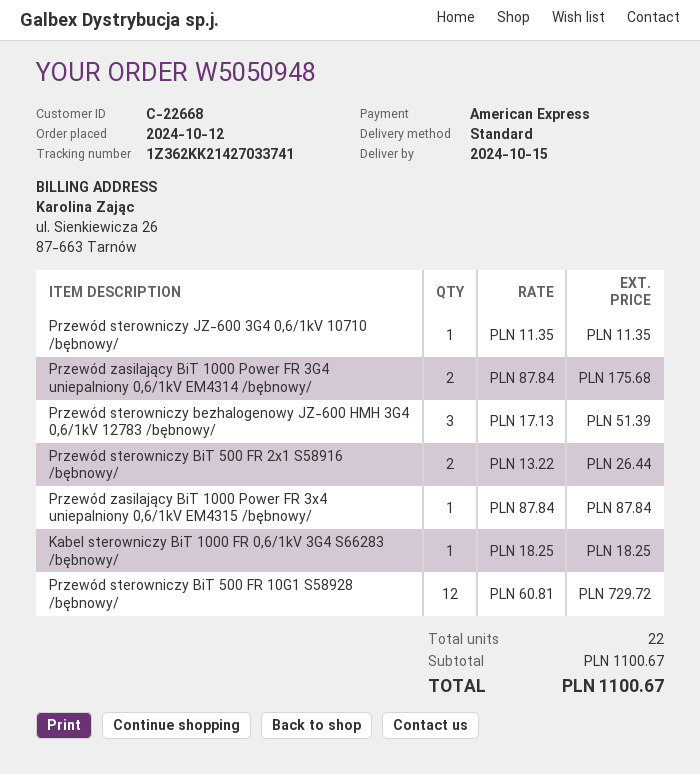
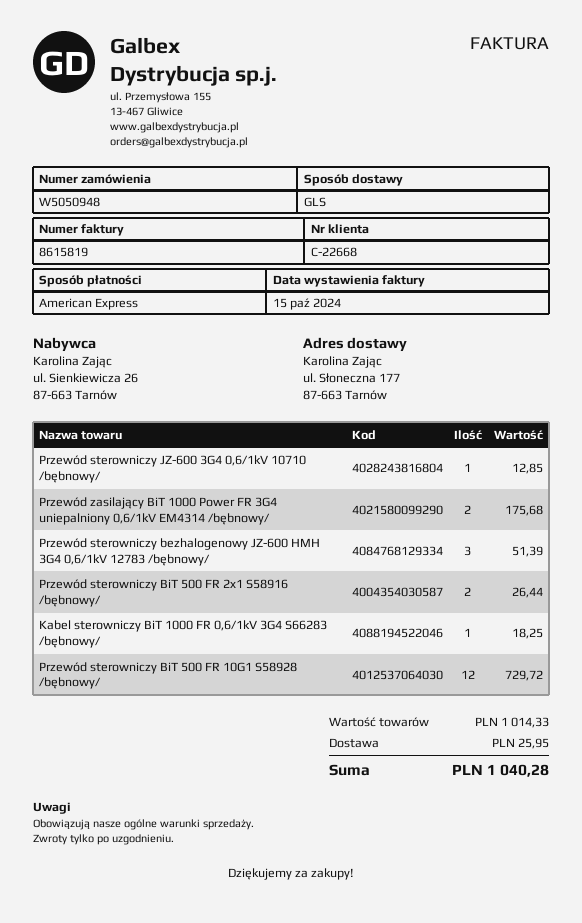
shipping method: standard -> GLS
Przewód sterowniczy JZ-600 3G4 0,6/1kV 10710 /bębnowy/: 1 for 11.35 -> 1 for 12.85
Przewód zasilający BiT 1000 Power FR 3x4 uniepalniony 0,6/1kV EM4315 /bębnowy/: 1 for 87.84 -> none
subtotal: 1100.67 -> 1014.33
shipping: none -> 25.95
total: 1100.67 -> 1040.28

